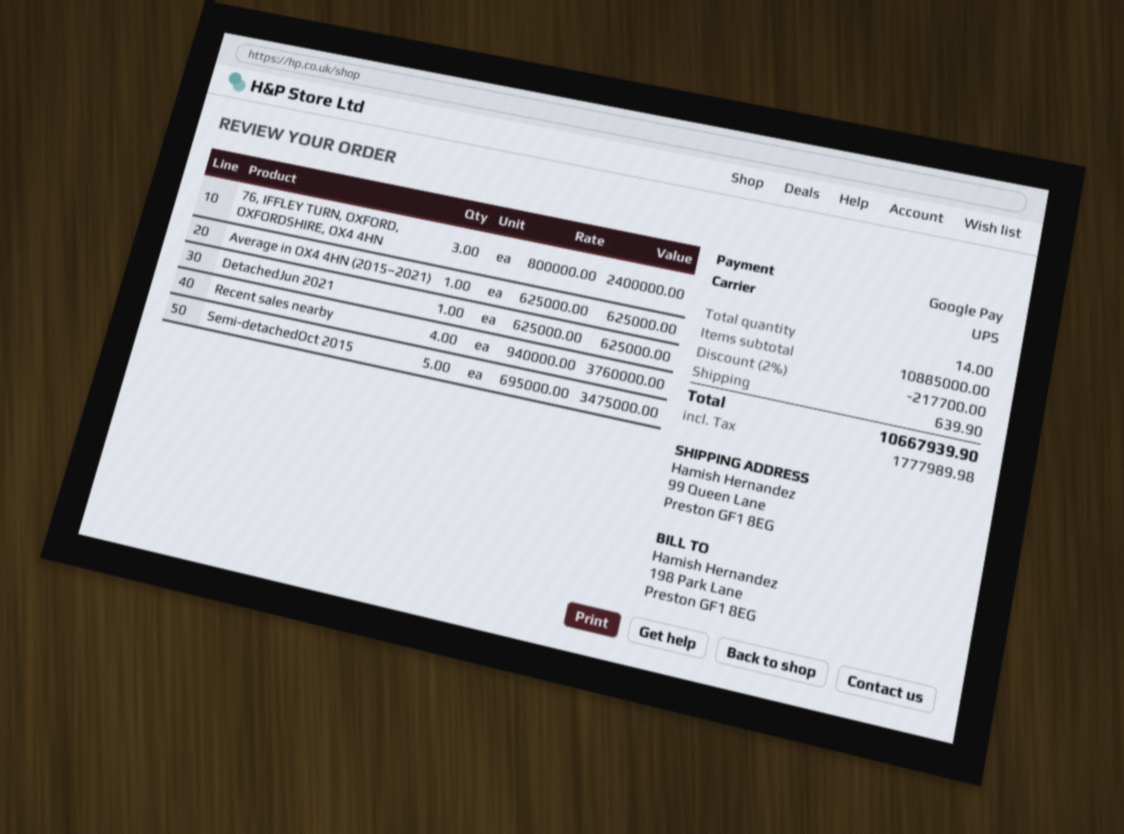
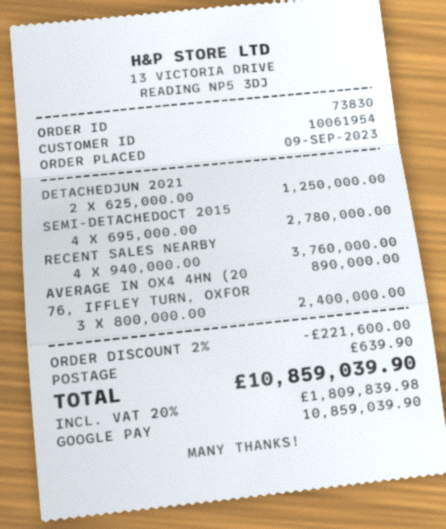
Average in OX4 4HN (2015–2021): 1 x 625000.00 = 625000.00 -> 1 x 890000.00 = 890000.00
DetachedJun 2021: 1 x 625000.00 = 625000.00 -> 2 x 625000.00 = 1250000.00
Semi-detachedOct 2015: 5 x 695000.00 = 3475000.00 -> 4 x 695000.00 = 2780000.00
discount: 2% = 217700.00 -> 2% = 221600.00
tax: 1777989.98 -> 1809839.98
total: 10667939.90 -> 10859039.90

